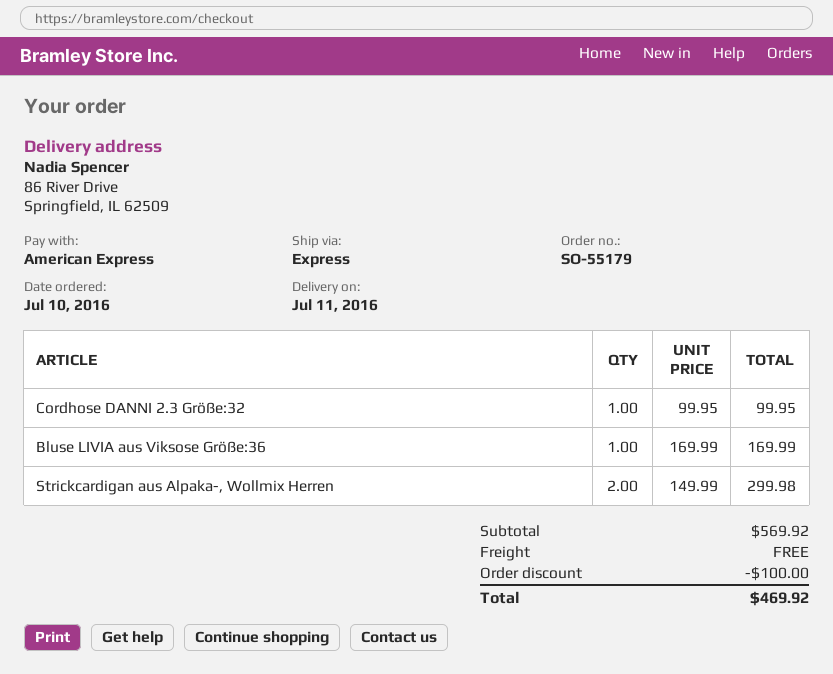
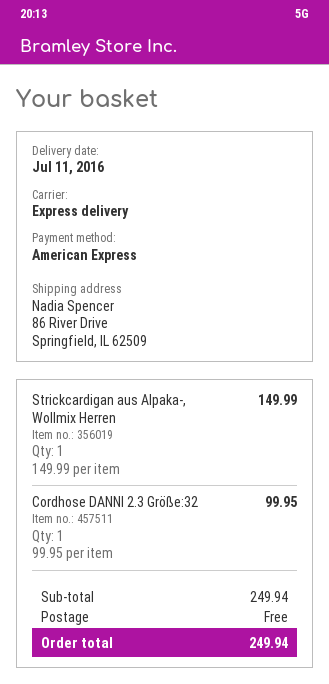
Bluse LIVIA aus Viksose Größe:36: 1 x 169.99 = 169.99 -> none
Strickcardigan aus Alpaka-, Wollmix Herren: 2 x 149.99 = 299.98 -> 1 x 149.99 = 149.99
subtotal: 569.92 -> 249.94
discount: 100.00 -> none
total: 469.92 -> 249.94

